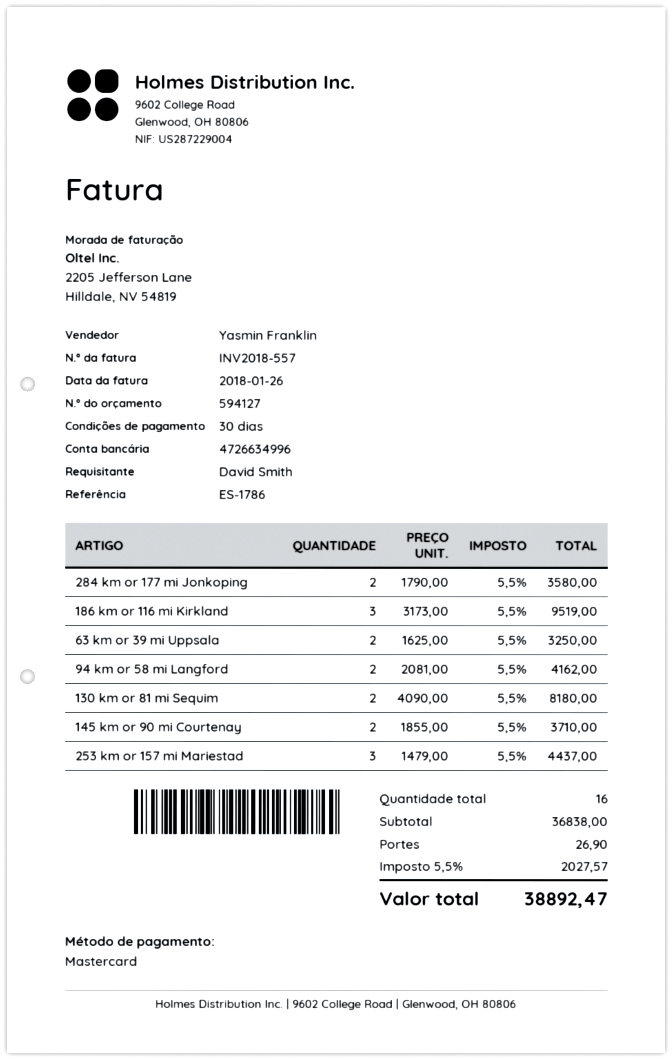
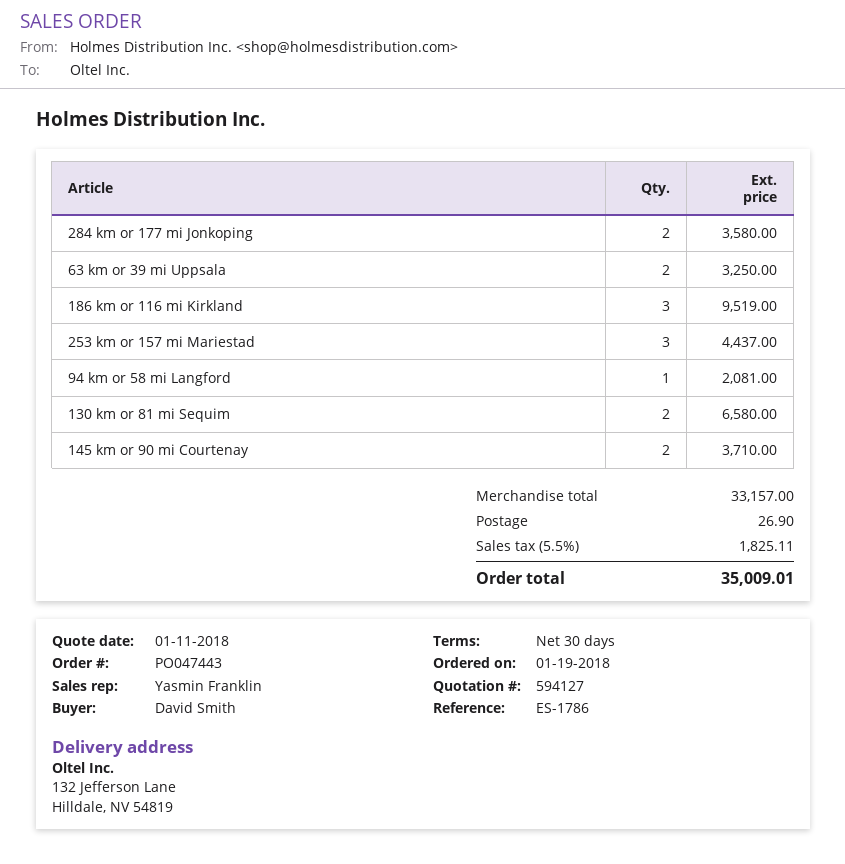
94 km or 58 mi Langford: 2 for 4162.00 -> 1 for 2081.00
130 km or 81 mi Sequim: 2 for 8180.00 -> 2 for 6580.00
subtotal: 36838.00 -> 33157.00
tax: 5.5% = 2027.57 -> 5.5% = 1825.11
total: 38892.47 -> 35009.01

